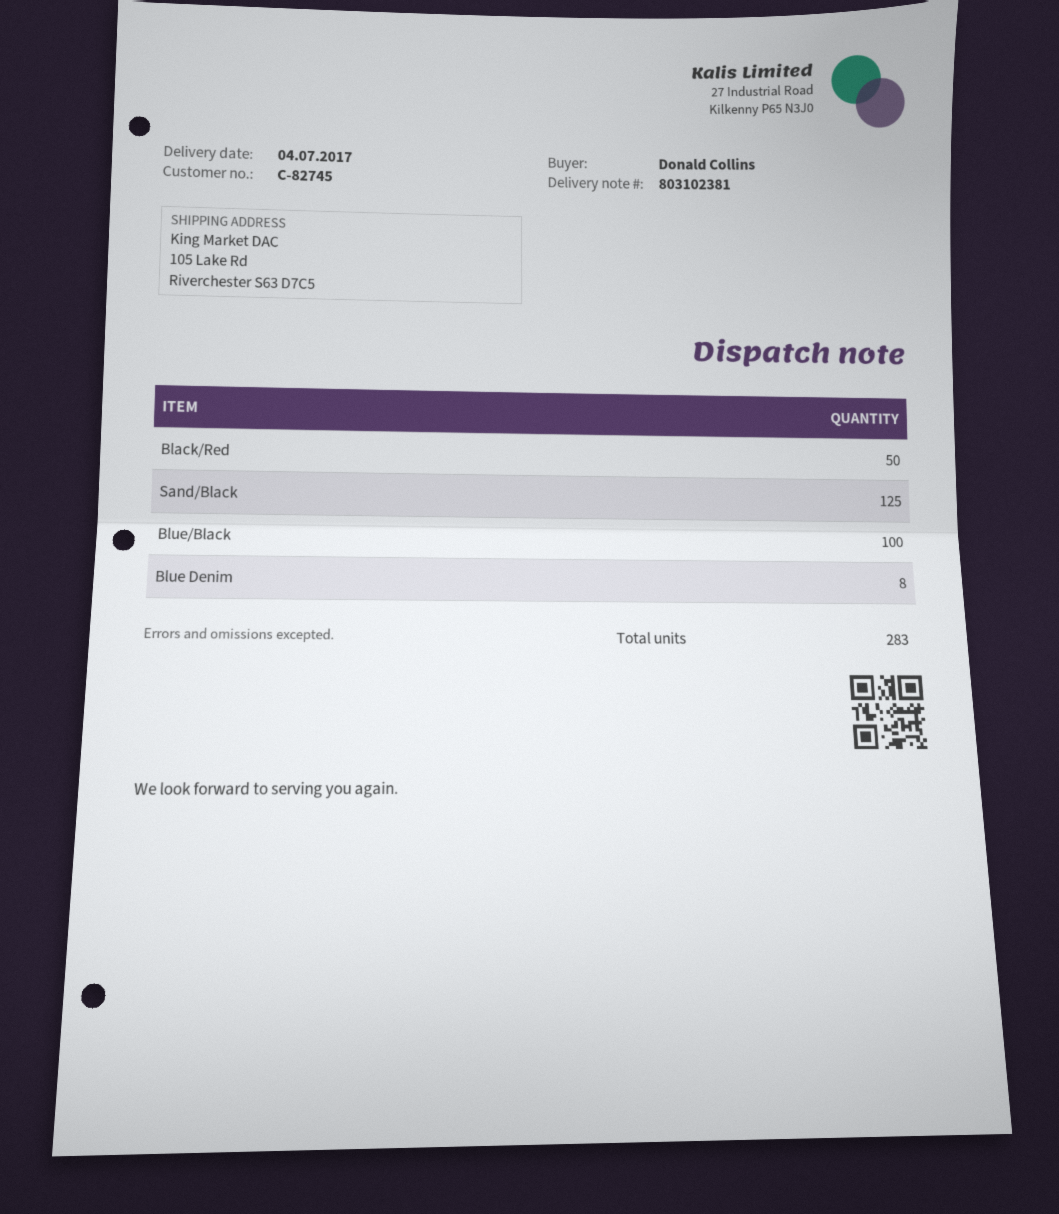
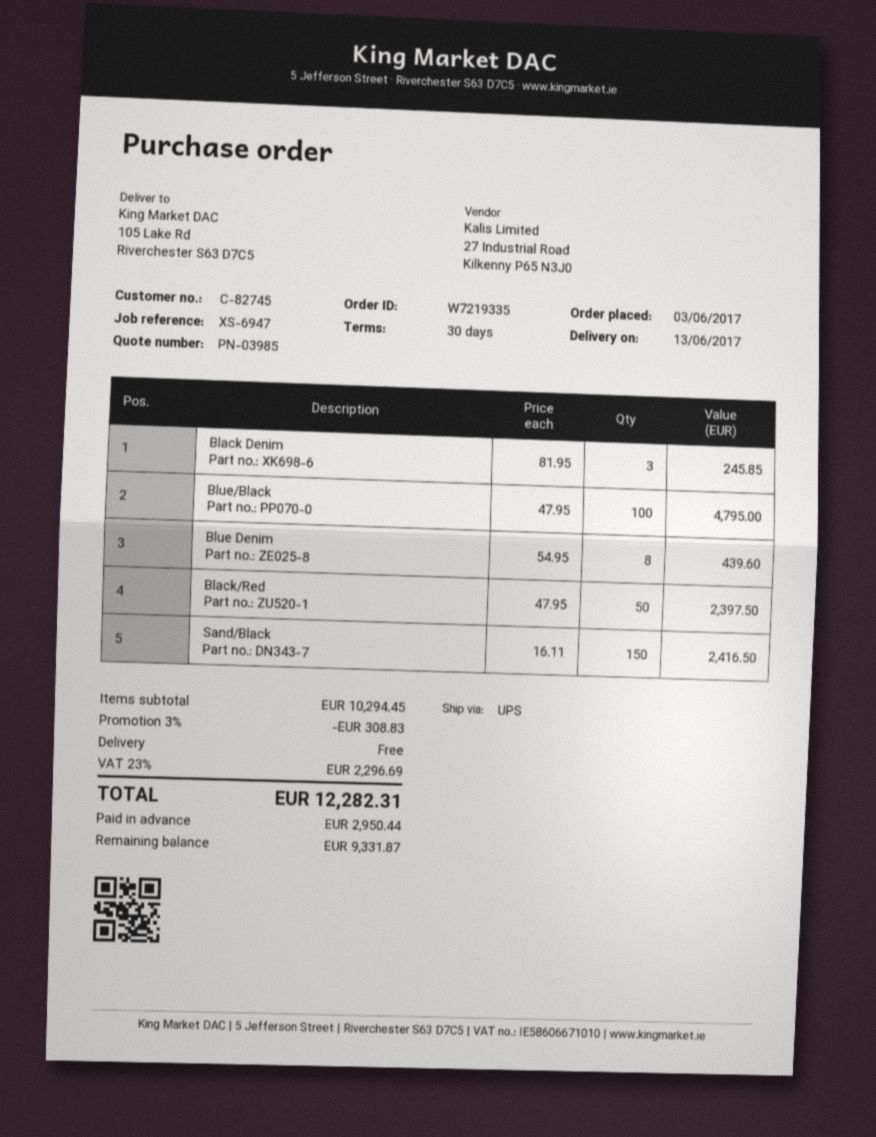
delivery date: 2017-07-04 -> 2017-06-13
Sand/Black: 125 -> 150
Black Denim: none -> 3

